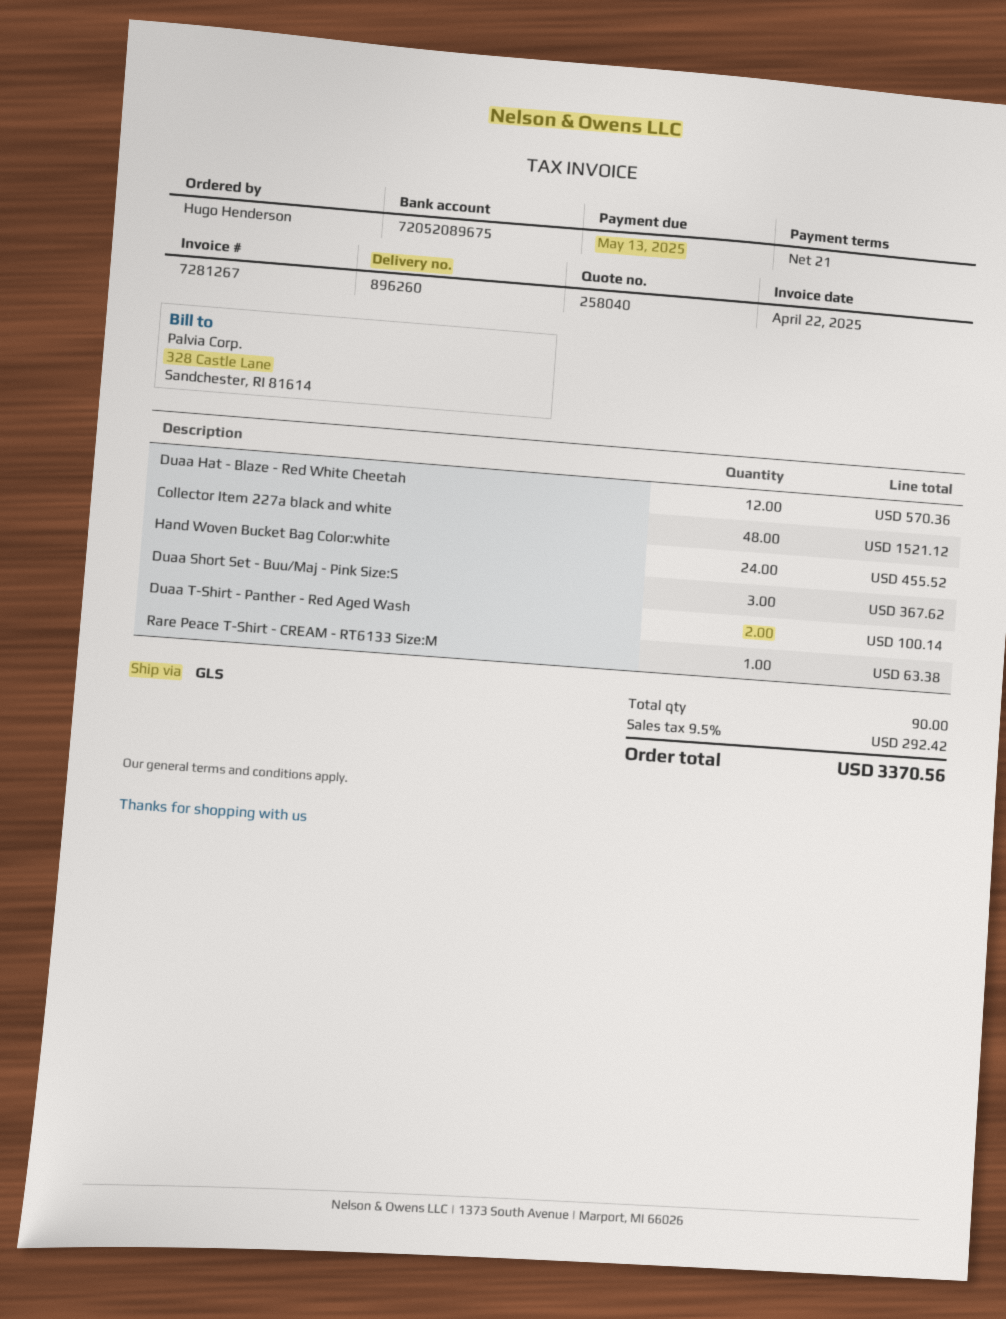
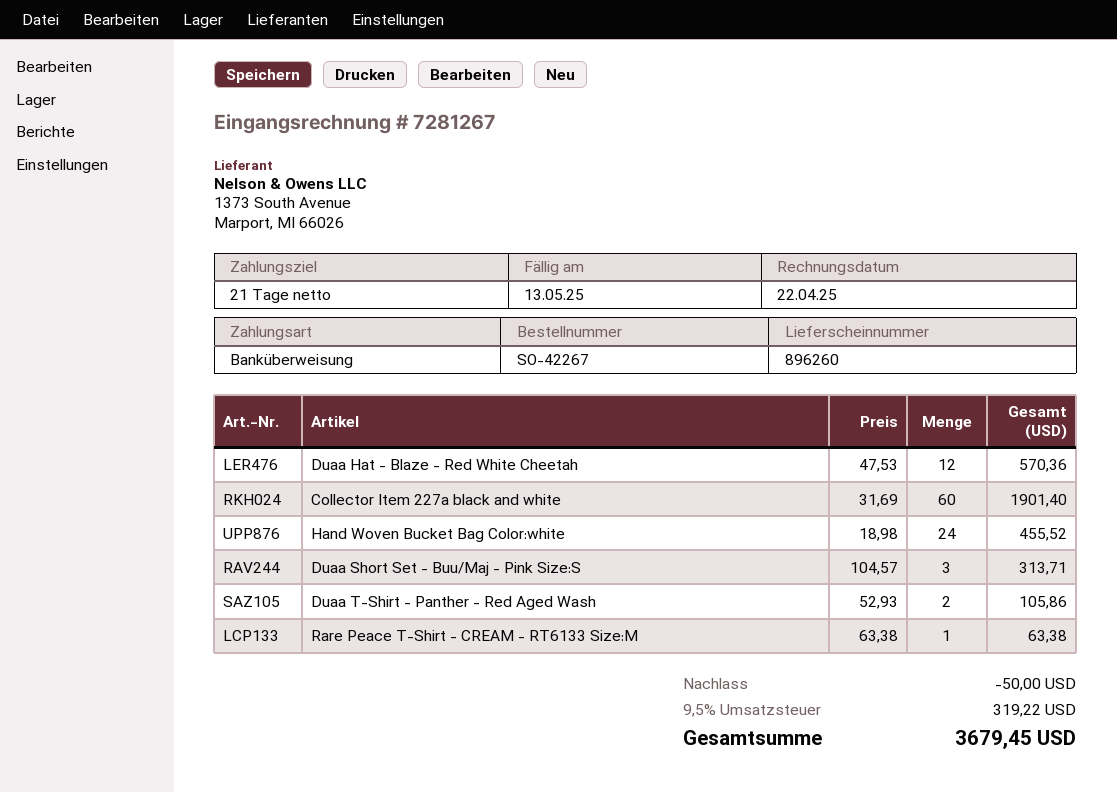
Collector Item 227a black and white: 48 for 1521.12 -> 60 for 1901.40
Duaa Short Set - Buu/Maj - Pink Size:S: 3 for 367.62 -> 3 for 313.71
Duaa T-Shirt - Panther - Red Aged Wash: 2 for 100.14 -> 2 for 105.86
discount: none -> 50.00
tax: 9.5% = 292.42 -> 9.5% = 319.22
total: 3370.56 -> 3679.45

